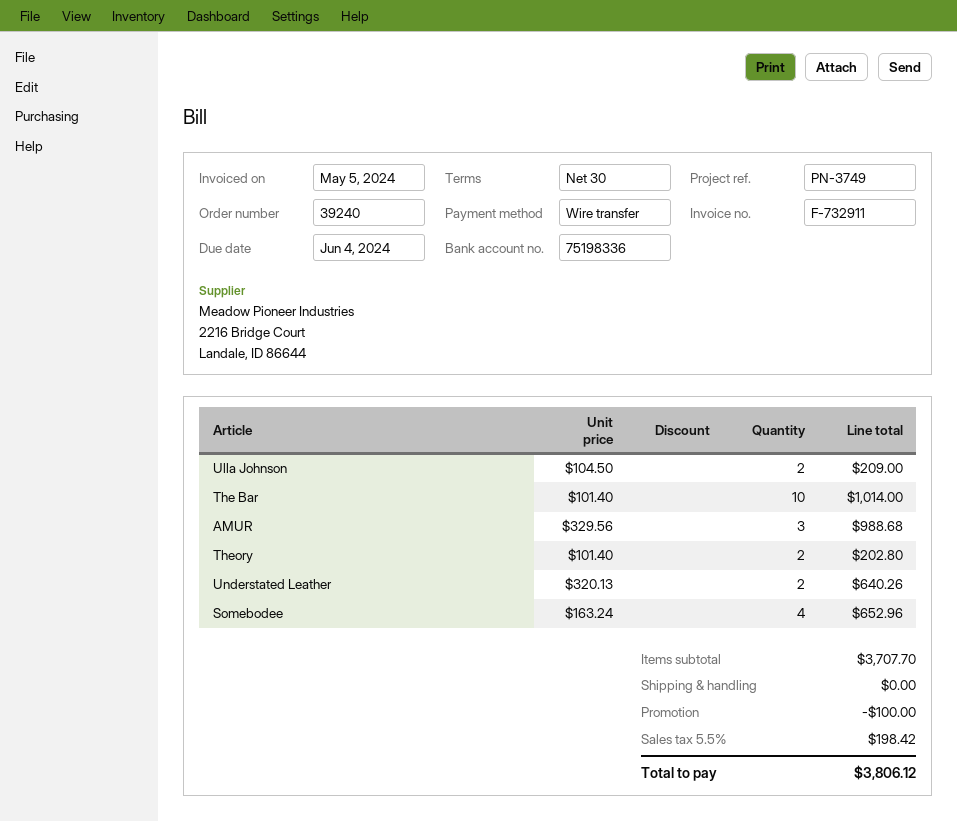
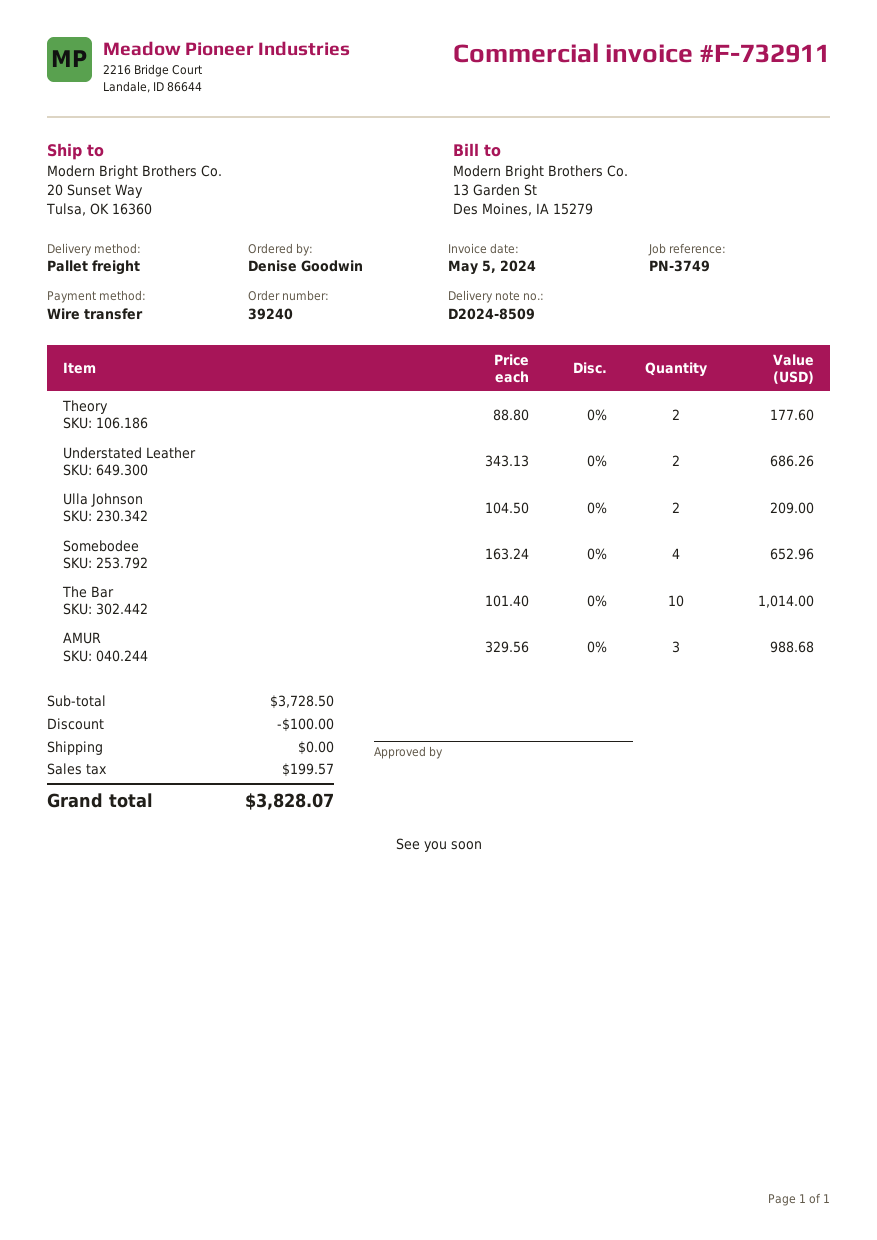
Theory: 2 x 101.40 = 202.80 -> 2 x 88.80 = 177.60
Understated Leather: 2 x 320.13 = 640.26 -> 2 x 343.13 = 686.26
subtotal: 3707.70 -> 3728.50
tax: 198.42 -> 199.57
total: 3806.12 -> 3828.07

